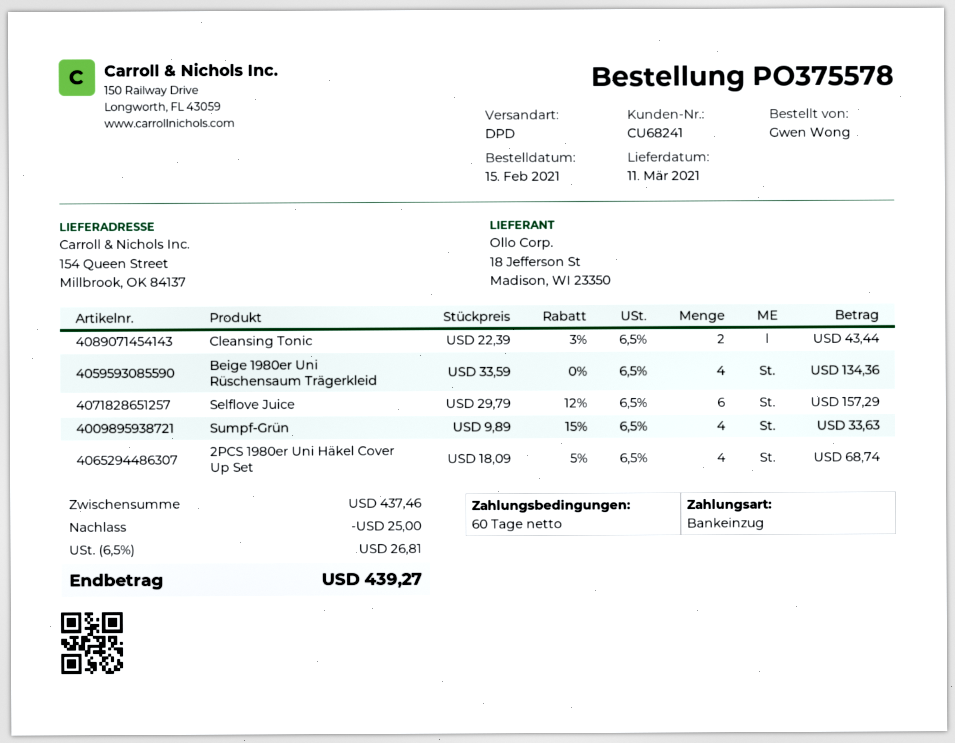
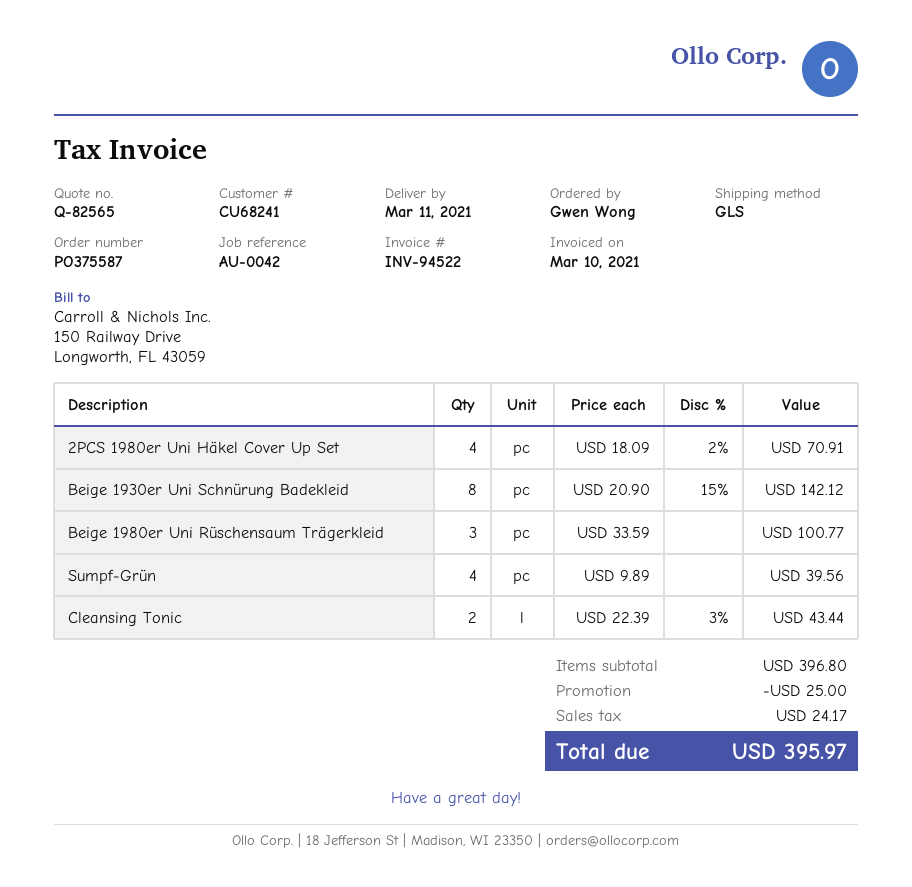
order number: PO375578 -> PO375587
shipping method: DPD -> GLS
Beige 1980er Uni Rüschensaum Trägerkleid: 4 x 33.59 = 134.36 -> 3 x 33.59 = 100.77
Selflove Juice: 6 x 29.79 - 12% = 157.29 -> none
Sumpf-Grün: 4 x 9.89 - 15% = 33.63 -> 4 x 9.89 = 39.56
2PCS 1980er Uni Häkel Cover Up Set: 4 x 18.09 - 5% = 68.74 -> 4 x 18.09 - 2% = 70.91
Beige 1930er Uni Schnürung Badekleid: none -> 8 x 20.90 - 15% = 142.12
subtotal: 437.46 -> 396.80
tax: 26.81 -> 24.17
total: 439.27 -> 395.97

